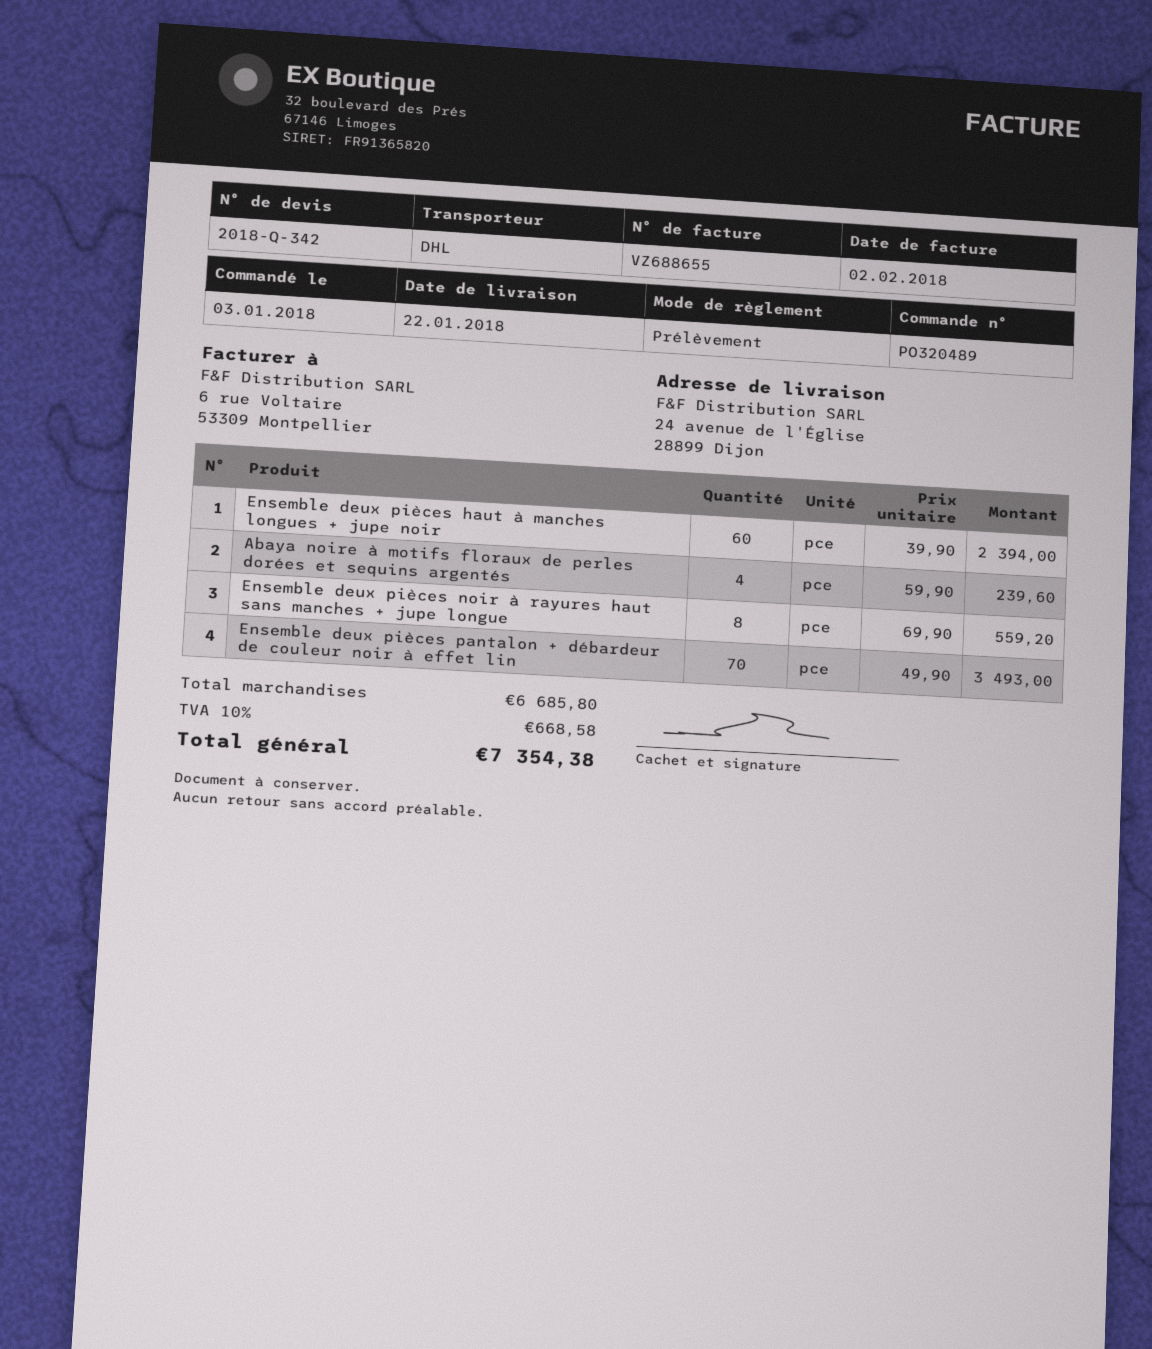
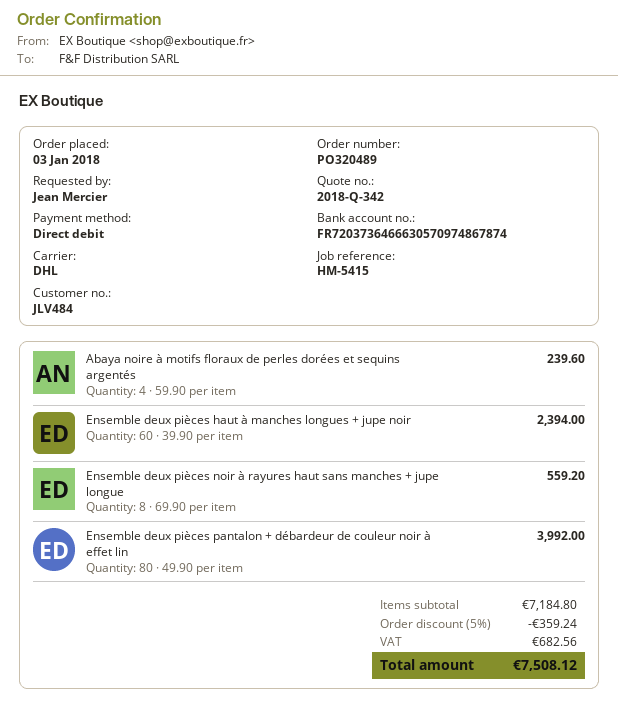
Ensemble deux pièces pantalon + débardeur de couleur noir à effet lin: 70 x 49.90 = 3493.00 -> 80 x 49.90 = 3992.00
subtotal: 6685.80 -> 7184.80
discount: none -> 5% = 359.24
tax: 668.58 -> 682.56
total: 7354.38 -> 7508.12

